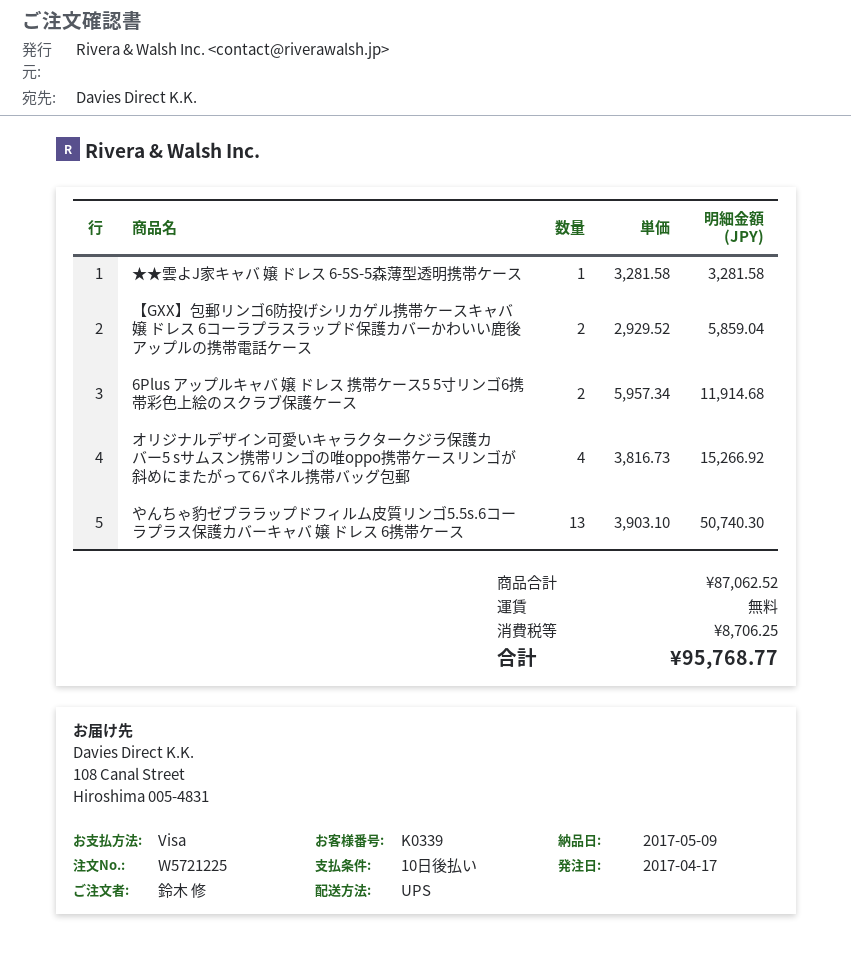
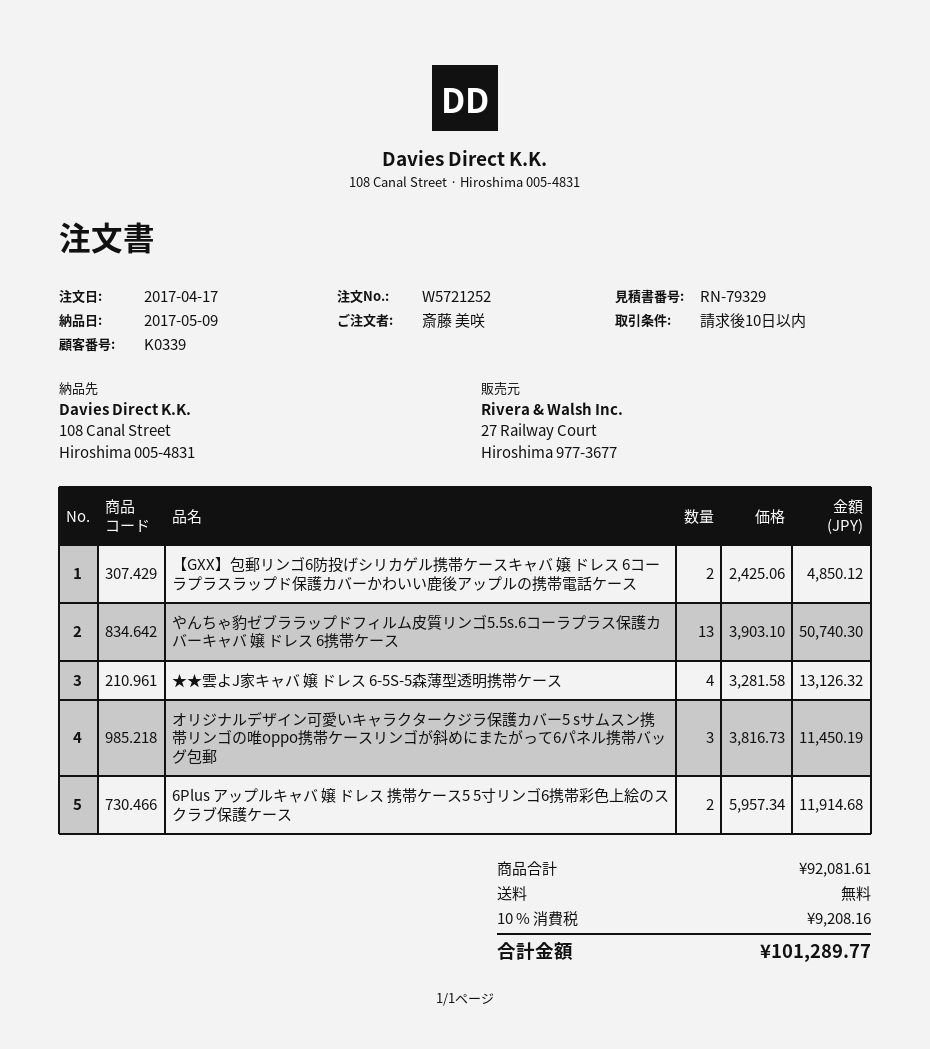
order number: W5721225 -> W5721252
ordered by: 鈴木 修 -> 斎藤 美咲
★★雲よJ家キャバ 嬢 ドレス 6-5S-5森薄型透明携帯ケース: 1 x 3281.58 = 3281.58 -> 4 x 3281.58 = 13126.32
【GXX】包郵リンゴ6防投げシリカゲル携帯ケースキャバ 嬢 ドレス 6コーラプラスラップド保護カバーかわいい鹿後アップルの携帯電話ケース: 2 x 2929.52 = 5859.04 -> 2 x 2425.06 = 4850.12
オリジナルデザイン可愛いキャラクタークジラ保護カバー5 sサムスン携帯リンゴの唯oppo携帯ケースリンゴが斜めにまたがって6パネル携帯バッグ包郵: 4 x 3816.73 = 15266.92 -> 3 x 3816.73 = 11450.19
subtotal: 87062.52 -> 92081.61
tax: 8706.25 -> 9208.16
total: 95768.77 -> 101289.77

